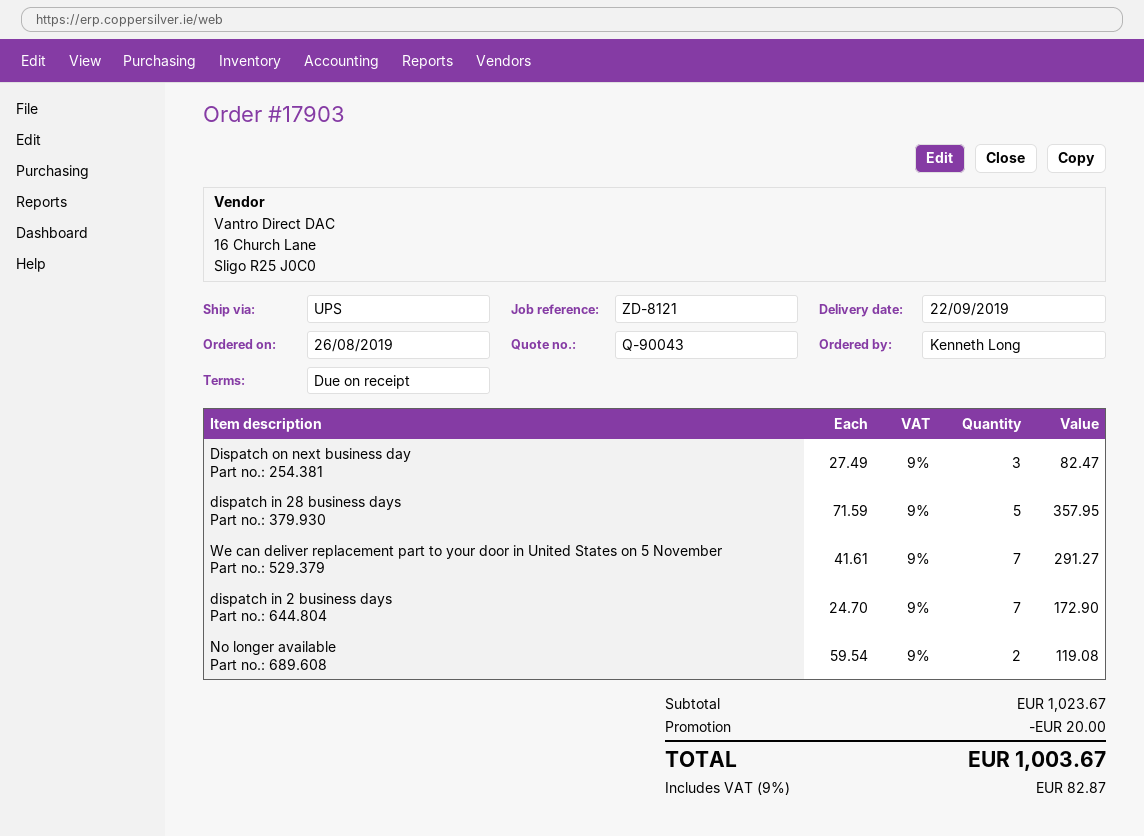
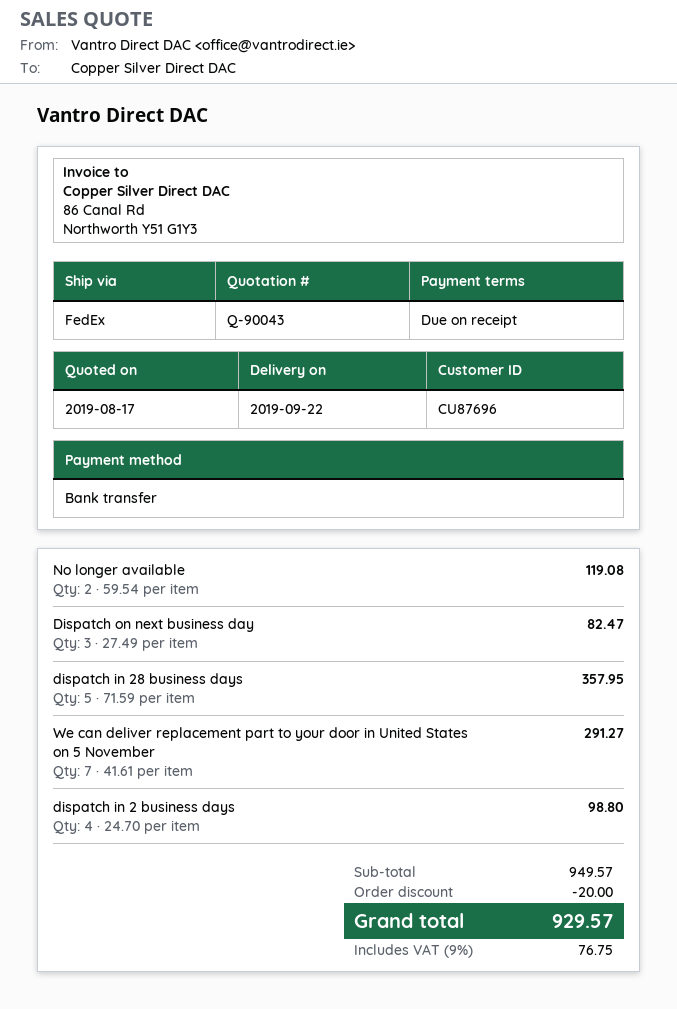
shipping method: UPS -> FedEx
dispatch in 2 business days: 7 x 24.70 = 172.90 -> 4 x 24.70 = 98.80
subtotal: 1023.67 -> 949.57
tax: 9% = 82.87 -> 9% = 76.75
total: 1003.67 -> 929.57

